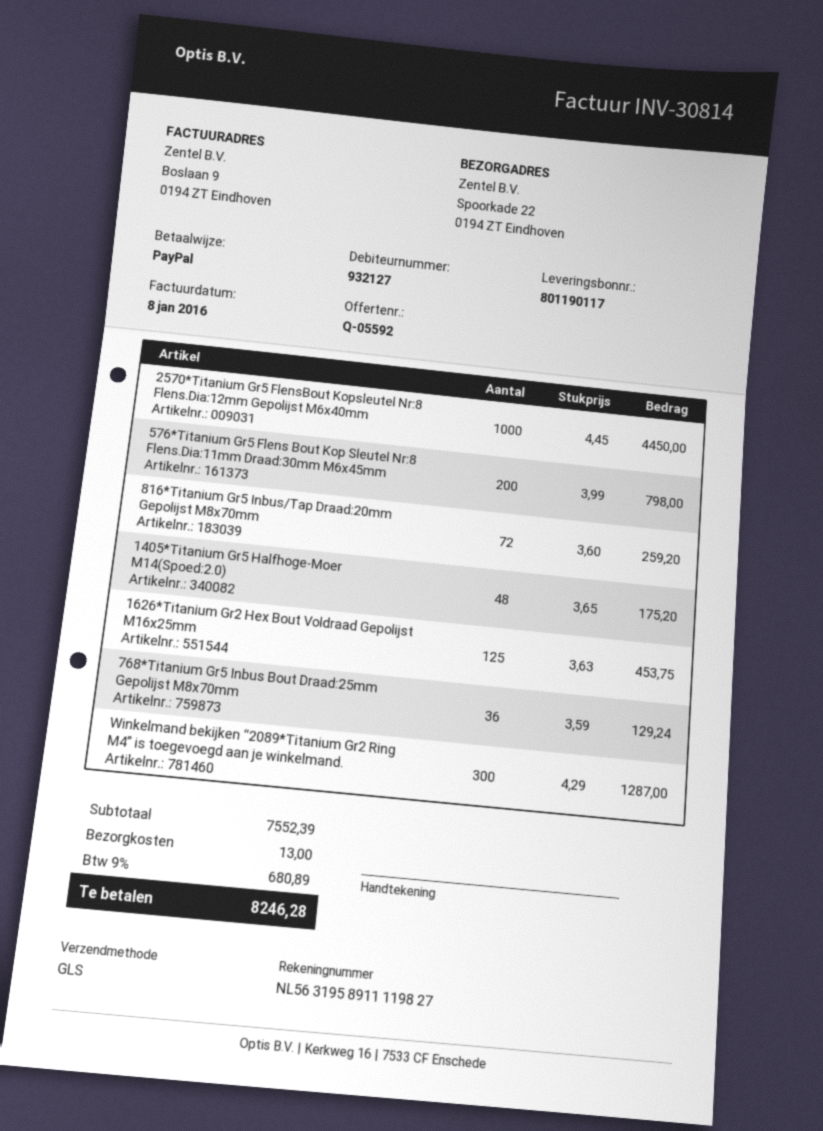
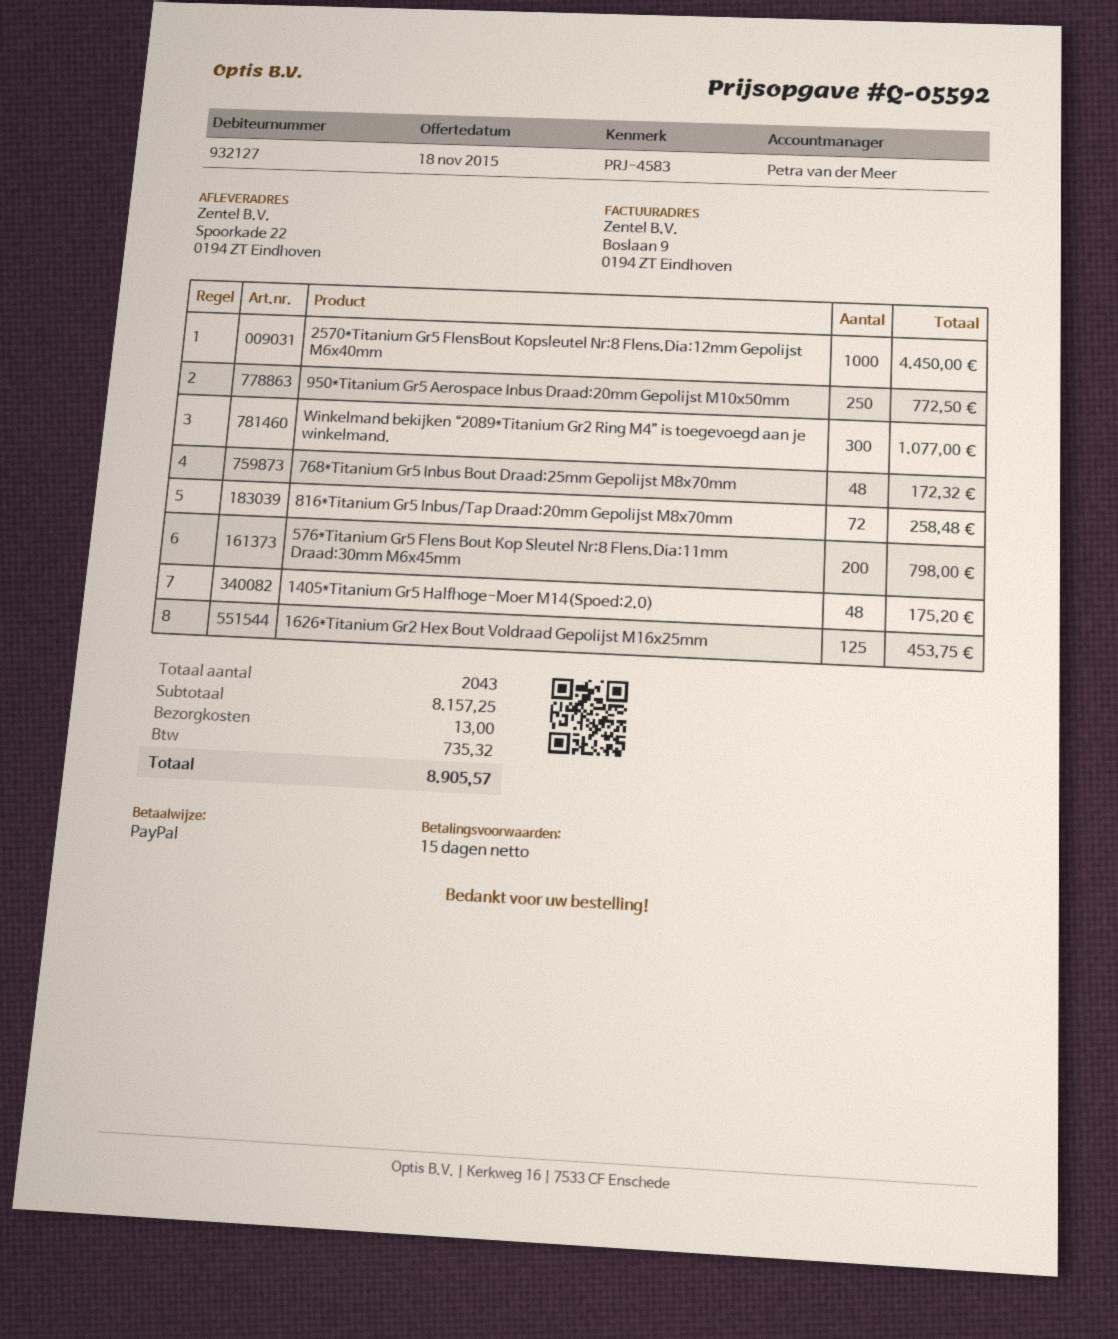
816*Titanium Gr5 Inbus/Tap Draad:20mm Gepolijst M8x70mm: 72 for 259.20 -> 72 for 258.48
768*Titanium Gr5 Inbus Bout Draad:25mm Gepolijst M8x70mm: 36 for 129.24 -> 48 for 172.32
Winkelmand bekijken “2089*Titanium Gr2 Ring M4” is toegevoegd aan je winkelmand.: 300 for 1287.00 -> 300 for 1077.00
950*Titanium Gr5 Aerospace Inbus Draad:20mm Gepolijst M10x50mm: none -> 250 for 772.50
subtotal: 7552.39 -> 8157.25
tax: 680.89 -> 735.32
total: 8246.28 -> 8905.57

